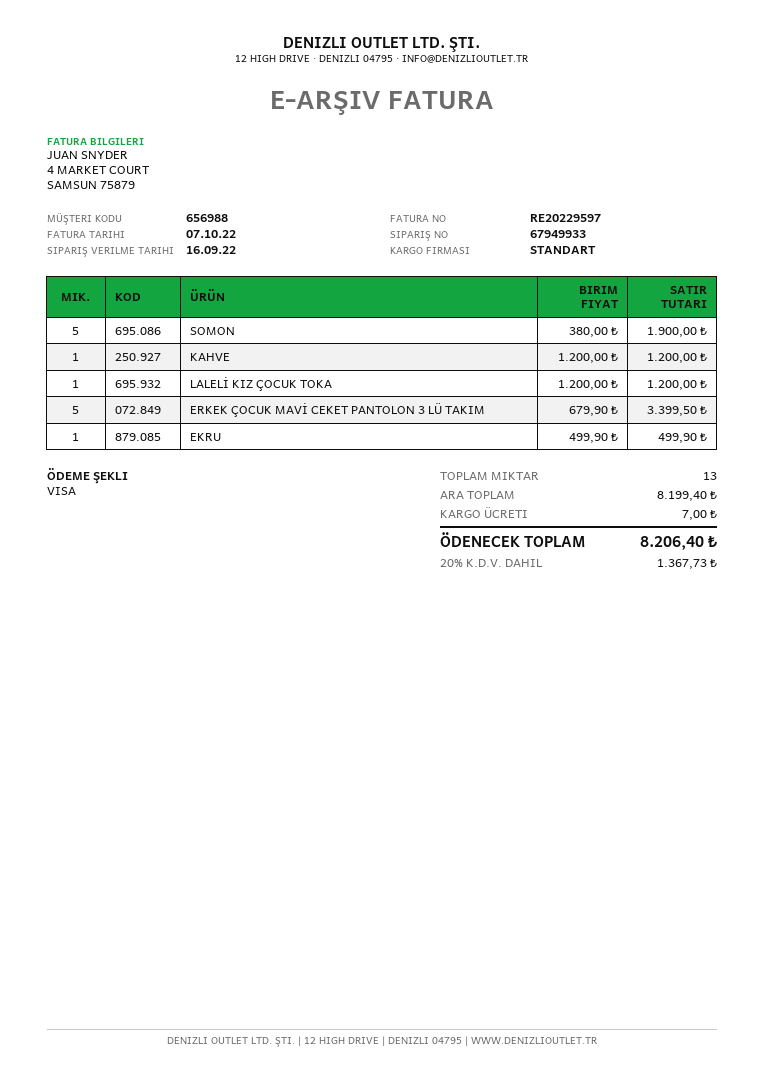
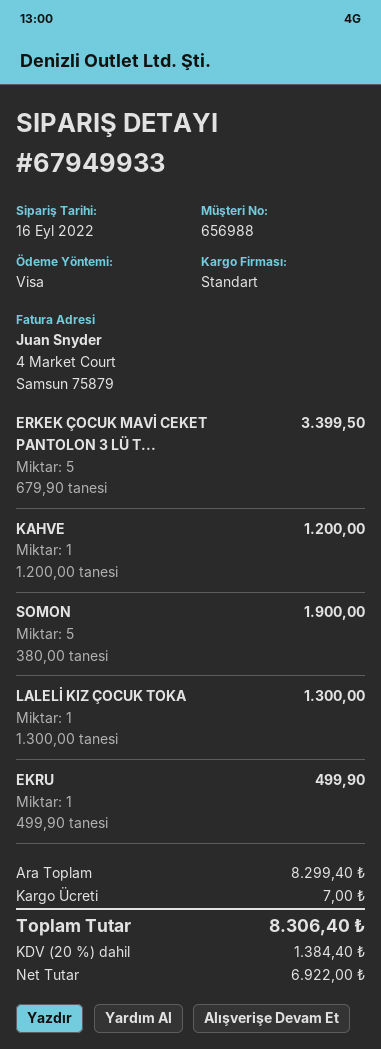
LALELİ KIZ ÇOCUK TOKA: 1 x 1200.00 = 1200.00 -> 1 x 1300.00 = 1300.00
subtotal: 8199.40 -> 8299.40
tax: 20% = 1367.73 -> 20% = 1384.40
total: 8206.40 -> 8306.40

